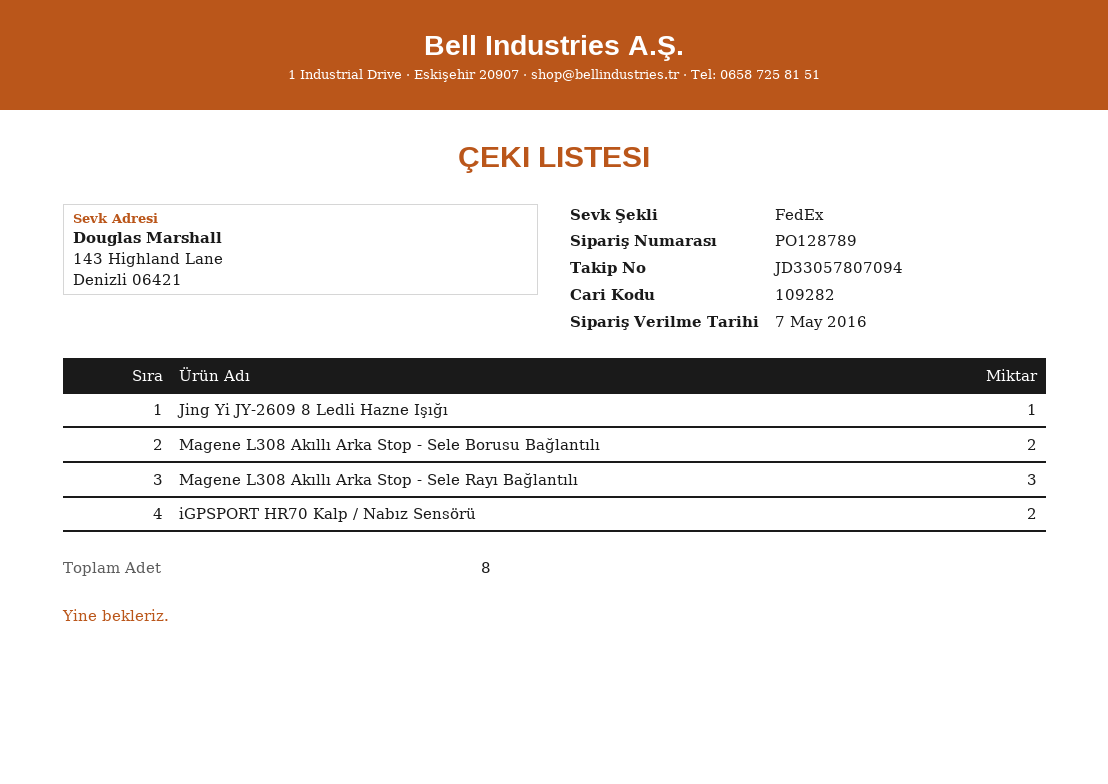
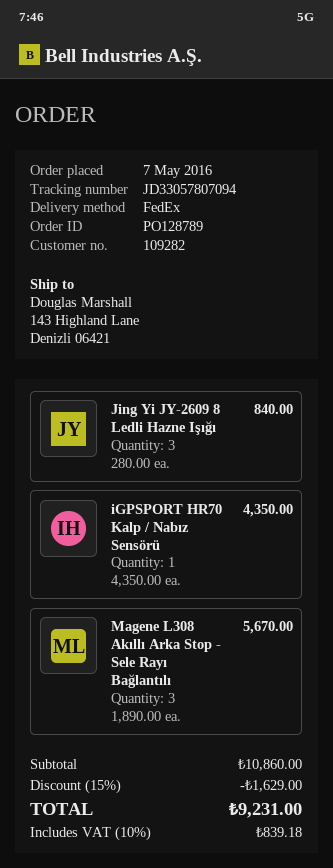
Jing Yi JY-2609 8 Ledli Hazne Işığı: 1 -> 3
Magene L308 Akıllı Arka Stop - Sele Borusu Bağlantılı: 2 -> none
iGPSPORT HR70 Kalp / Nabız Sensörü: 2 -> 1

